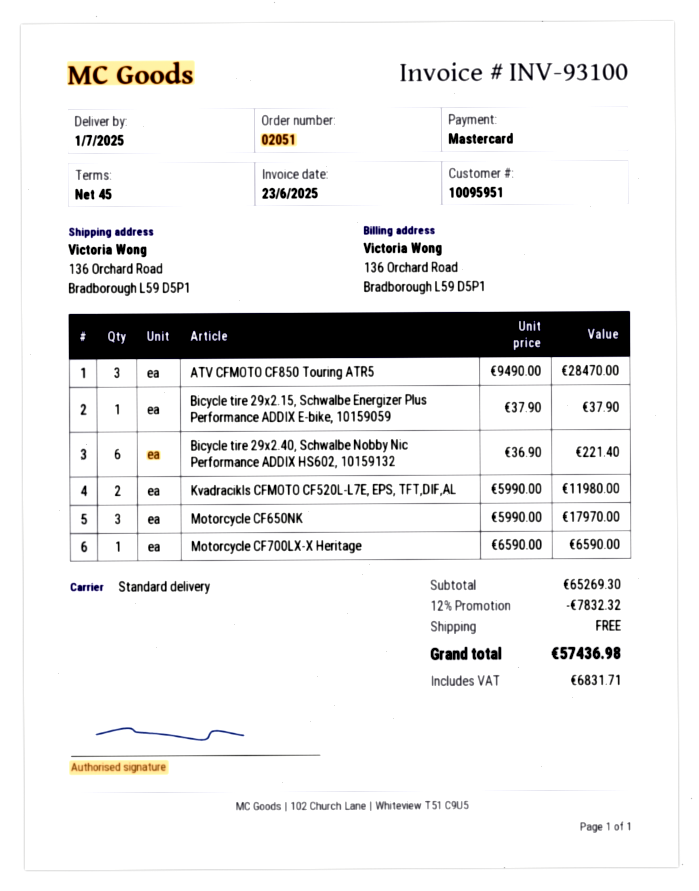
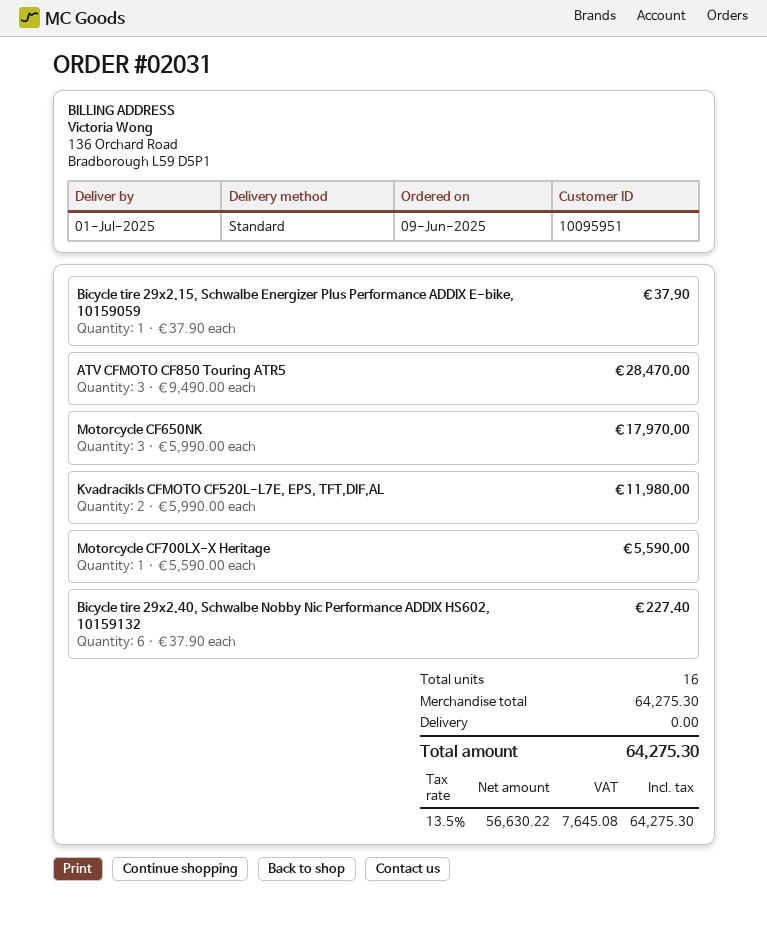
order number: 02051 -> 02031
Bicycle tire 29x2.40, Schwalbe Nobby Nic Performance ADDIX HS602, 10159132: 6 x 36.90 = 221.40 -> 6 x 37.90 = 227.40
Motorcycle CF700LX-X Heritage: 1 x 6590.00 = 6590.00 -> 1 x 5590.00 = 5590.00
subtotal: 65269.30 -> 64275.30
discount: 12% = 7832.32 -> none
tax: 6831.71 -> 7645.08
total: 57436.98 -> 64275.30

